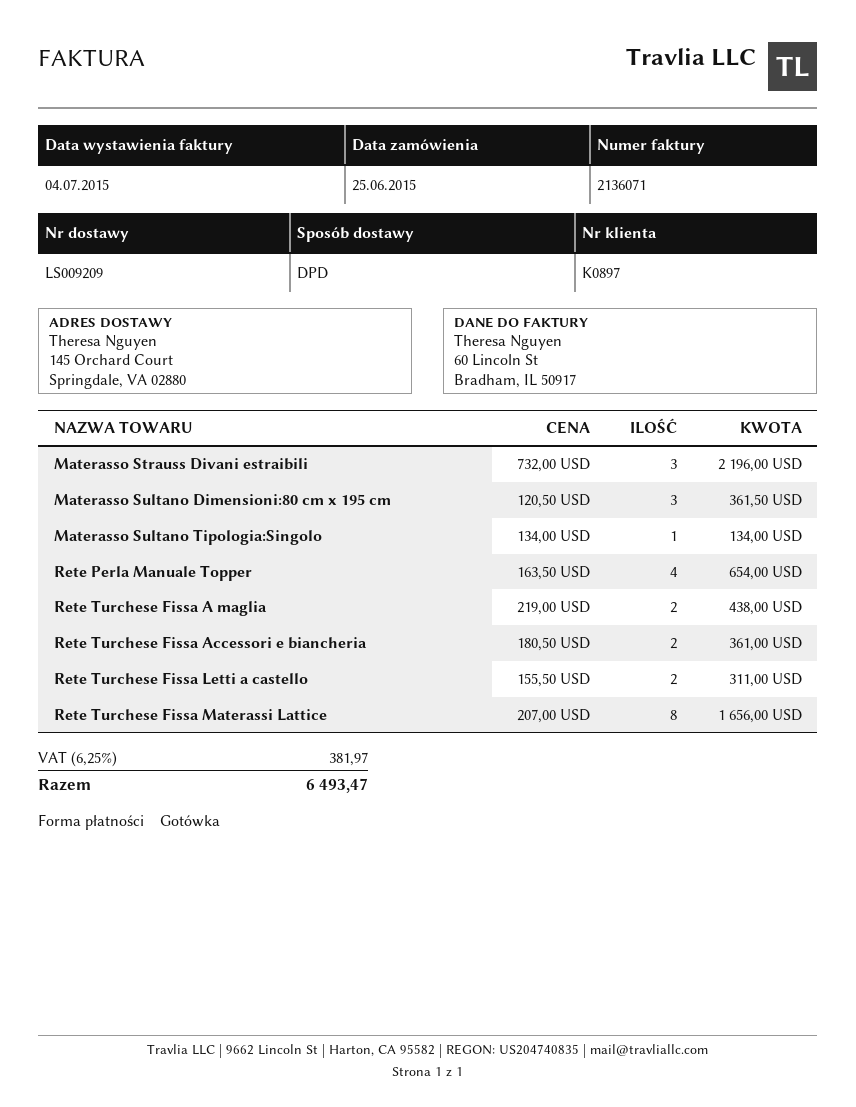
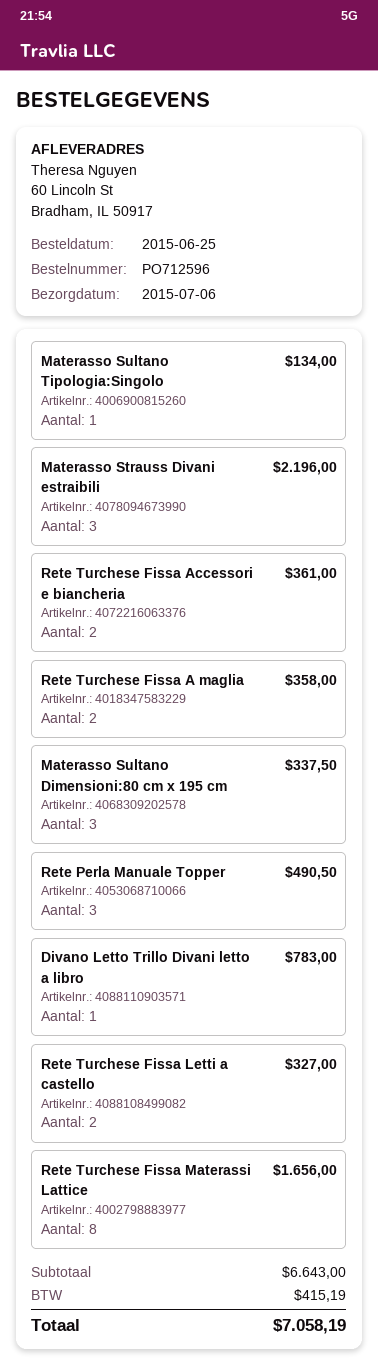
ship to: 145 Orchard Court, Springdale, VA 02880 -> 60 Lincoln St, Bradham, IL 50917
Materasso Sultano Dimensioni:80 cm x 195 cm: 3 for 361.50 -> 3 for 337.50
Rete Perla Manuale Topper: 4 for 654.00 -> 3 for 490.50
Rete Turchese Fissa A maglia: 2 for 438.00 -> 2 for 358.00
Rete Turchese Fissa Letti a castello: 2 for 311.00 -> 2 for 327.00
Divano Letto Trillo Divani letto a libro: none -> 1 for 783.00
tax: 381.97 -> 415.19
total: 6493.47 -> 7058.19

